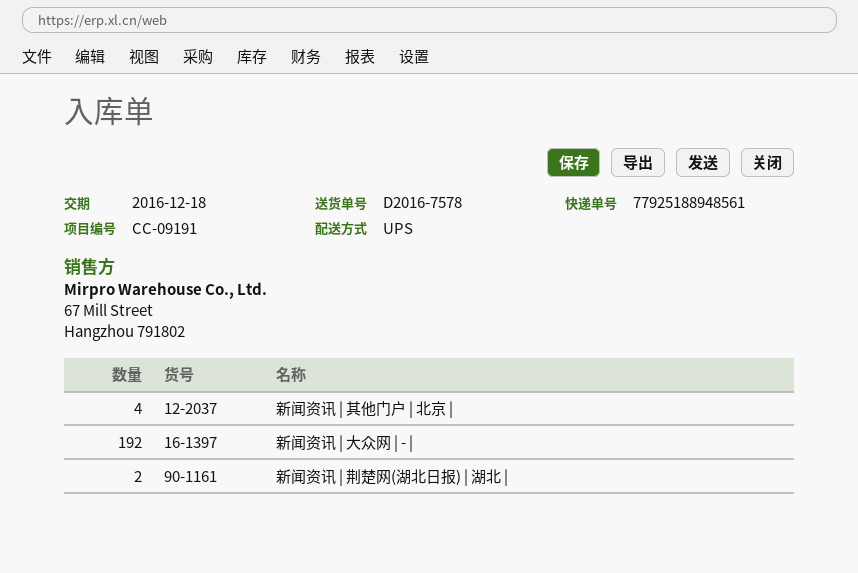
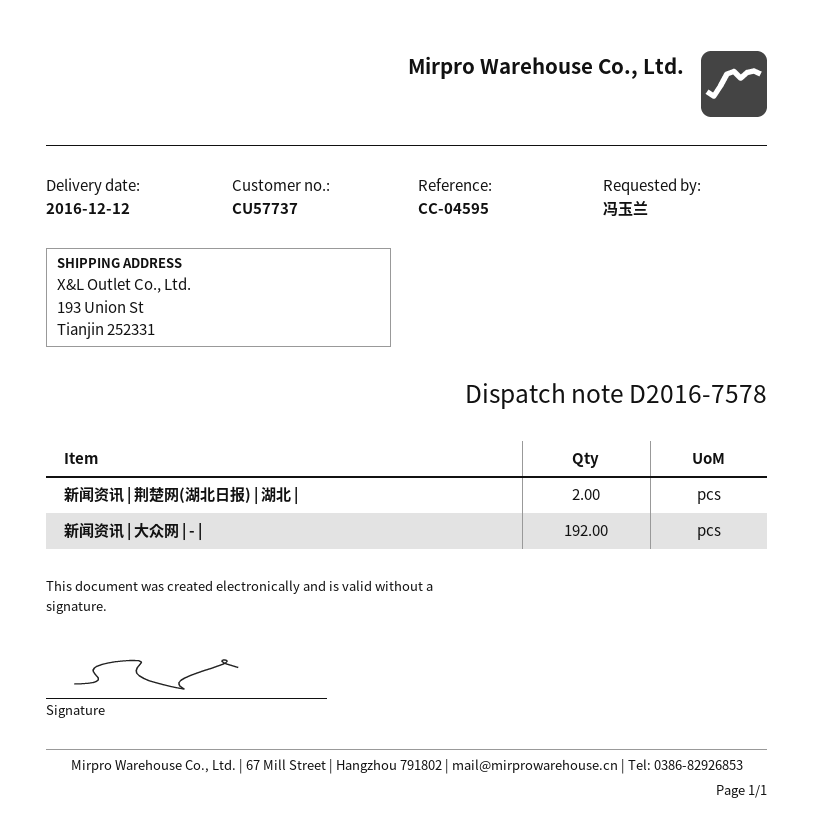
delivery date: 2016-12-18 -> 2016-12-12
reference: CC-09191 -> CC-04595
新闻资讯 | 其他门户 | 北京 |: 4 -> none

